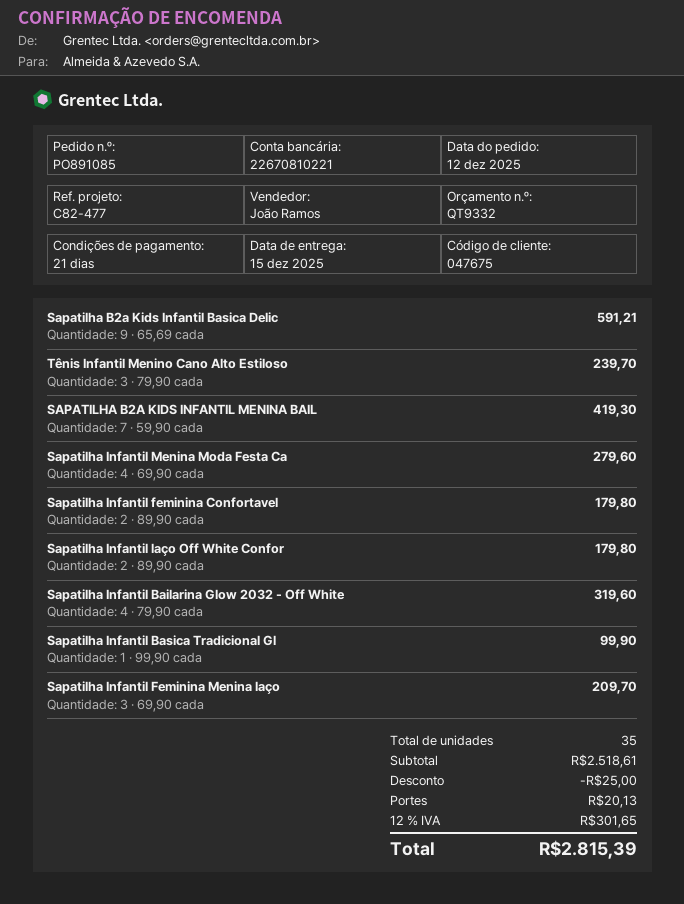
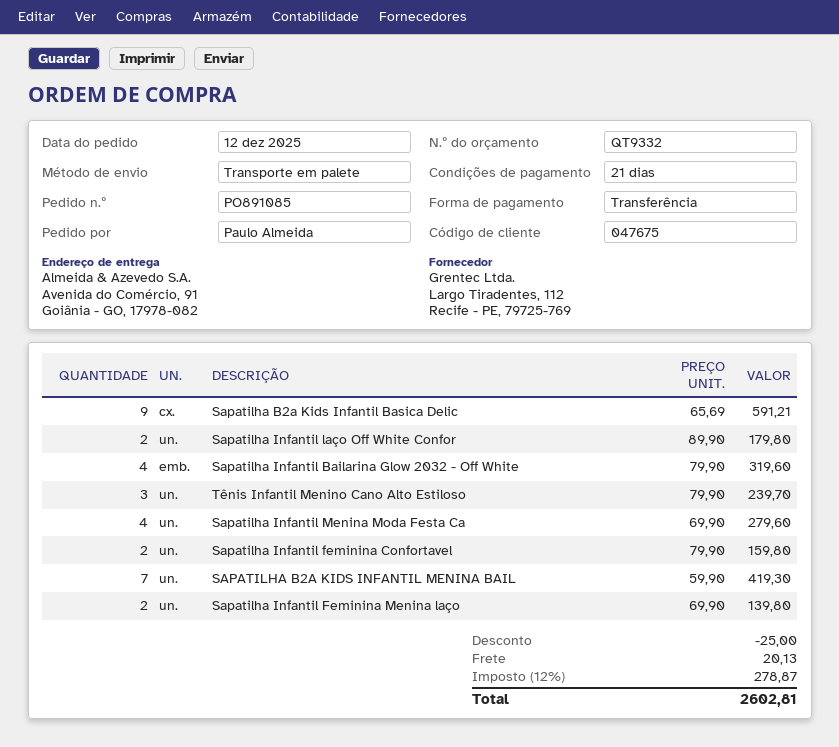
Sapatilha Infantil feminina Confortavel: 2 x 89.90 = 179.80 -> 2 x 79.90 = 159.80
Sapatilha Infantil Basica Tradicional Gl: 1 x 99.90 = 99.90 -> none
Sapatilha Infantil Feminina Menina laço: 3 x 69.90 = 209.70 -> 2 x 69.90 = 139.80
tax: 12% = 301.65 -> 12% = 278.87
total: 2815.39 -> 2602.81

